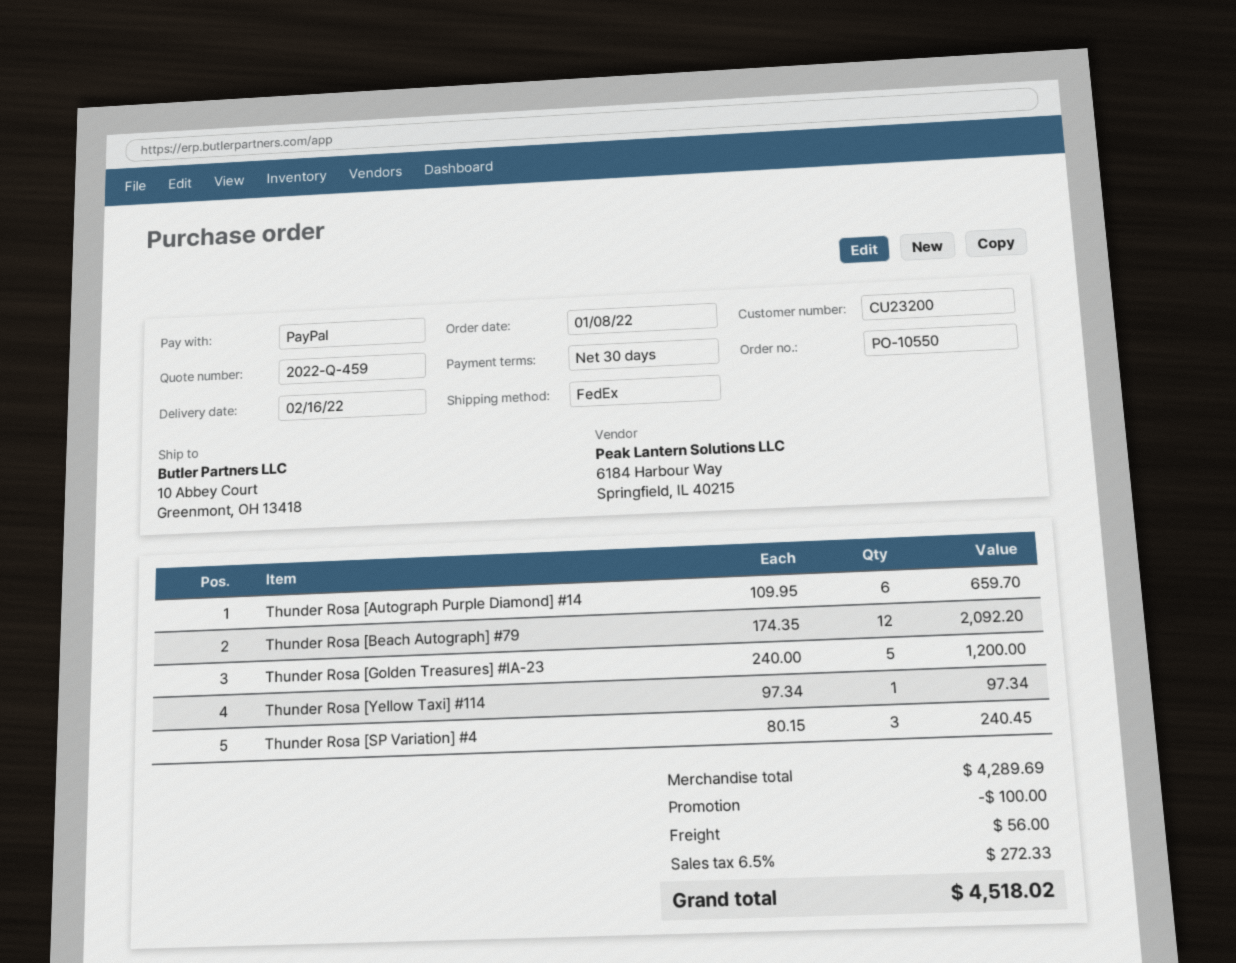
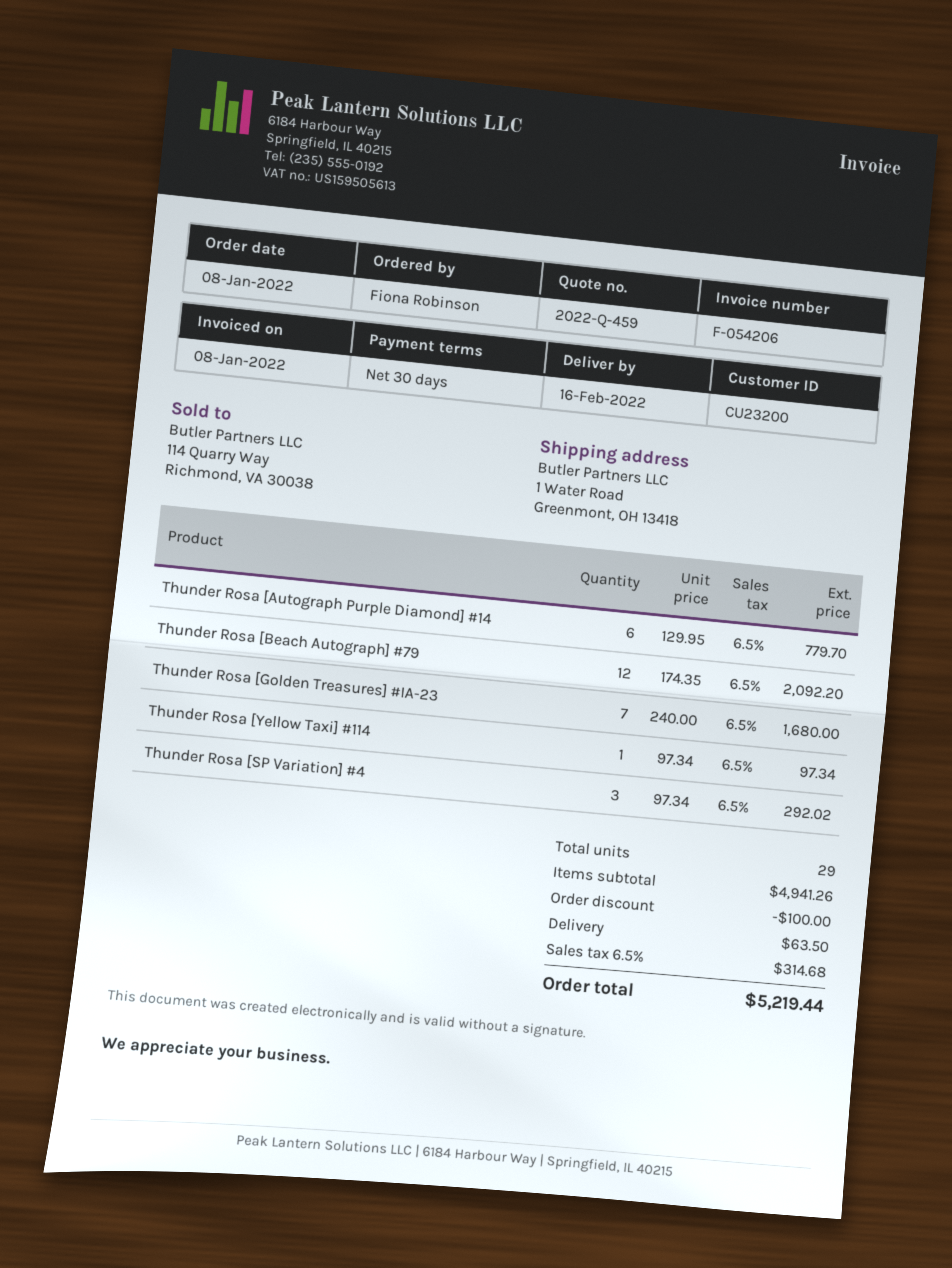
ship to: 10 Abbey Court, Greenmont, OH 13418 -> 1 Water Road, Greenmont, OH 13418
Thunder Rosa [Autograph Purple Diamond] #14: 6 x 109.95 = 659.70 -> 6 x 129.95 = 779.70
Thunder Rosa [Golden Treasures] #IA-23: 5 x 240.00 = 1200.00 -> 7 x 240.00 = 1680.00
Thunder Rosa [SP Variation] #4: 3 x 80.15 = 240.45 -> 3 x 97.34 = 292.02
subtotal: 4289.69 -> 4941.26
shipping: 56.00 -> 63.50
tax: 6.5% = 272.33 -> 6.5% = 314.68
total: 4518.02 -> 5219.44

